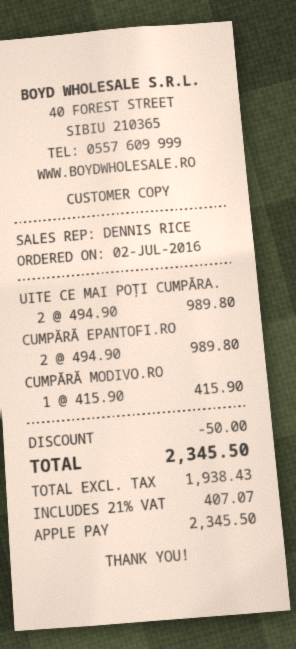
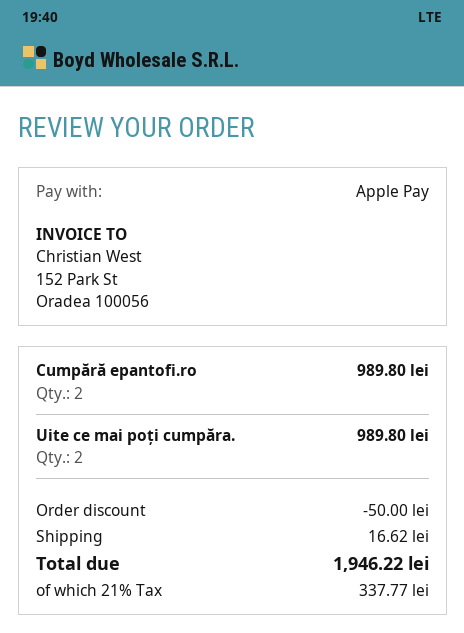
CUMPĂRĂ MODIVO.RO: 1 for 415.90 -> none
shipping: none -> 16.62
tax: 21% = 407.07 -> 21% = 337.77
total: 2345.50 -> 1946.22

